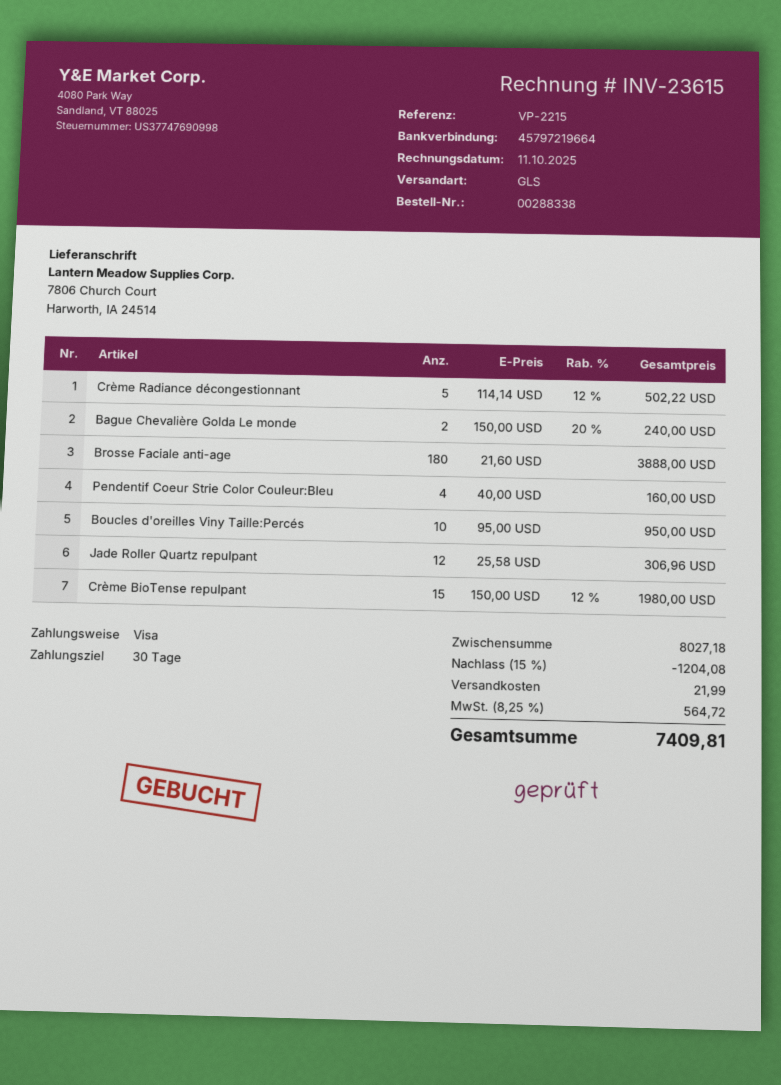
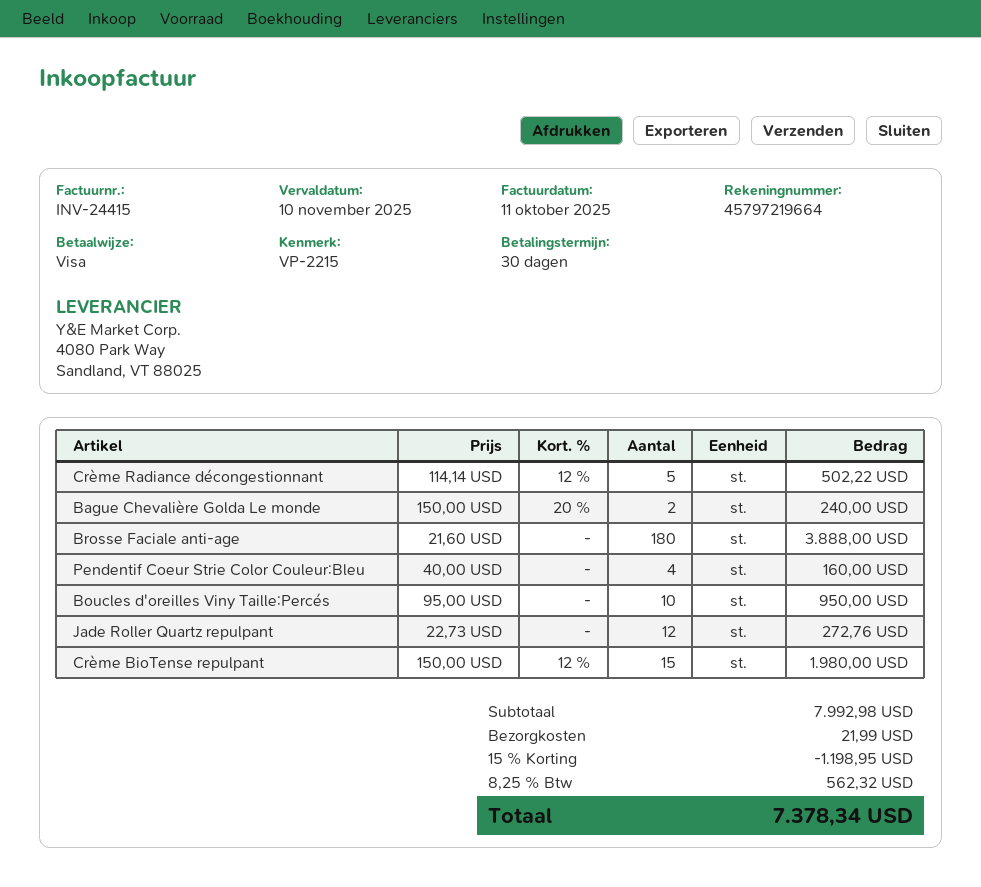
invoice number: INV-23615 -> INV-24415
Jade Roller Quartz repulpant: 12 x 25.58 = 306.96 -> 12 x 22.73 = 272.76
subtotal: 8027.18 -> 7992.98
discount: 15% = 1204.08 -> 15% = 1198.95
tax: 8.25% = 564.72 -> 8.25% = 562.32
total: 7409.81 -> 7378.34

